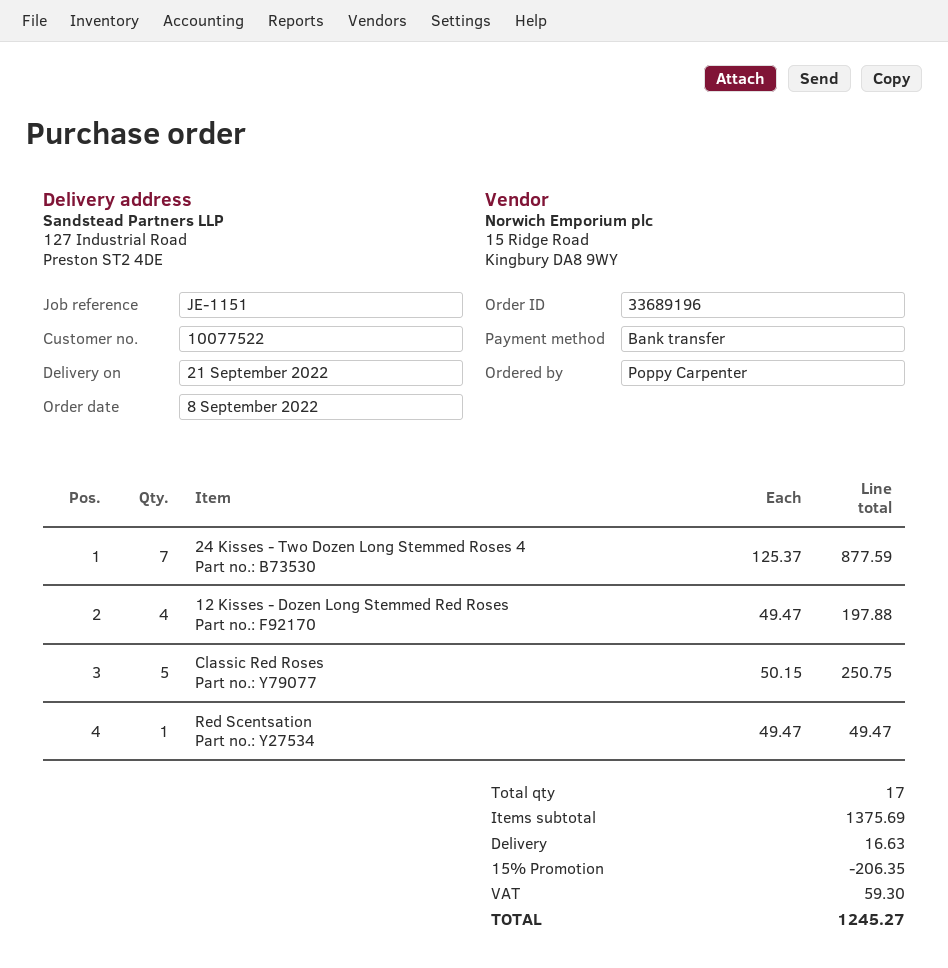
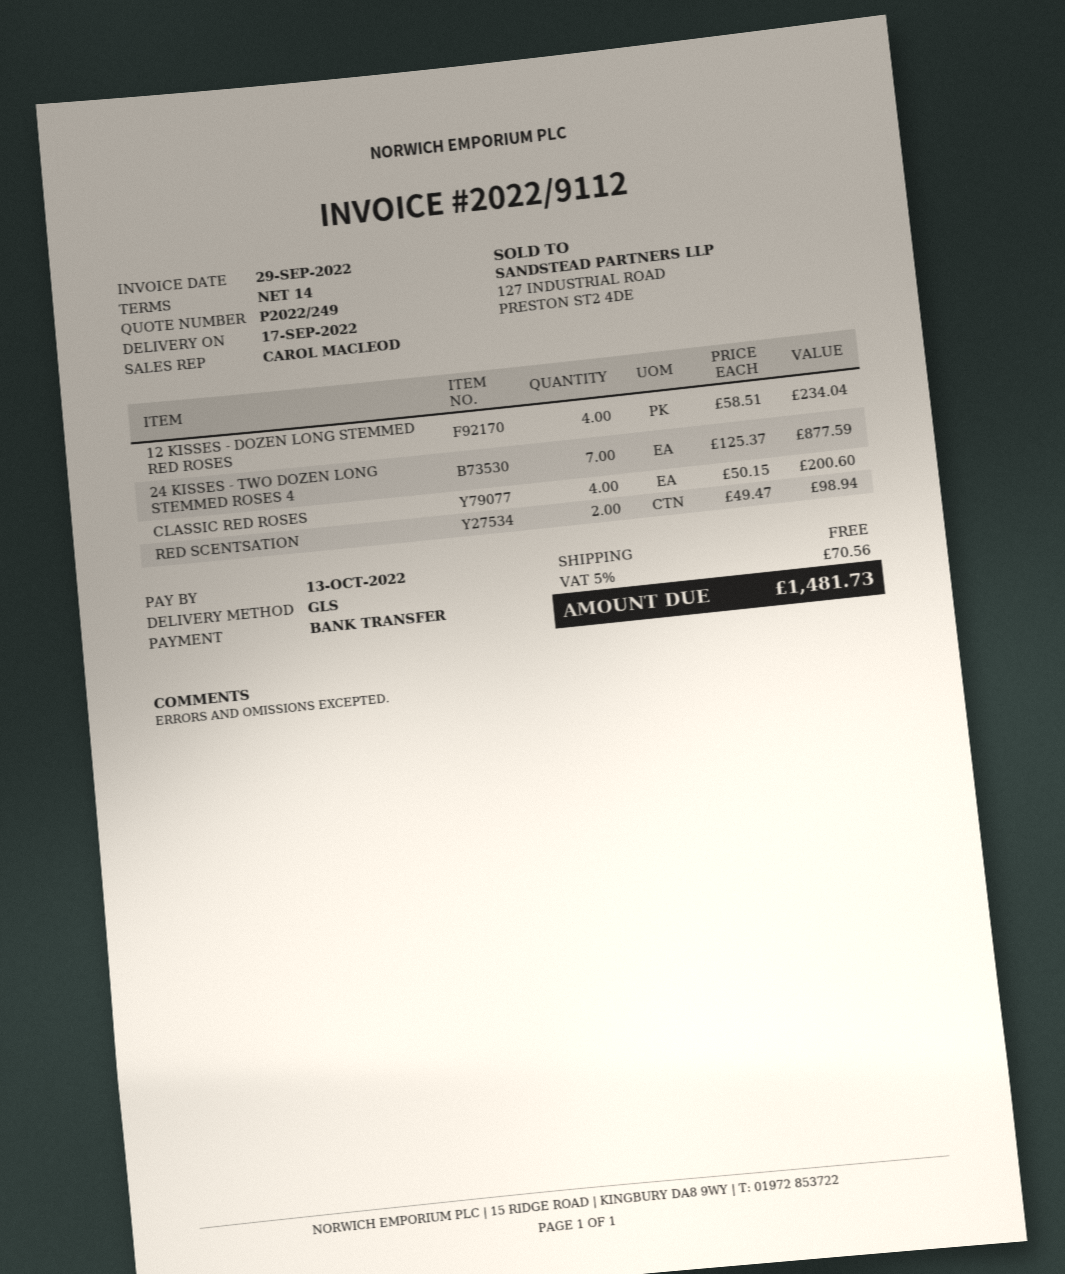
delivery date: 2022-09-21 -> 2022-09-17
12 Kisses - Dozen Long Stemmed Red Roses: 4 x 49.47 = 197.88 -> 4 x 58.51 = 234.04
Classic Red Roses: 5 x 50.15 = 250.75 -> 4 x 50.15 = 200.60
Red Scentsation: 1 x 49.47 = 49.47 -> 2 x 49.47 = 98.94
discount: 15% = 206.35 -> none
shipping: 16.63 -> 0.00
tax: 59.30 -> 70.56
total: 1245.27 -> 1481.73

